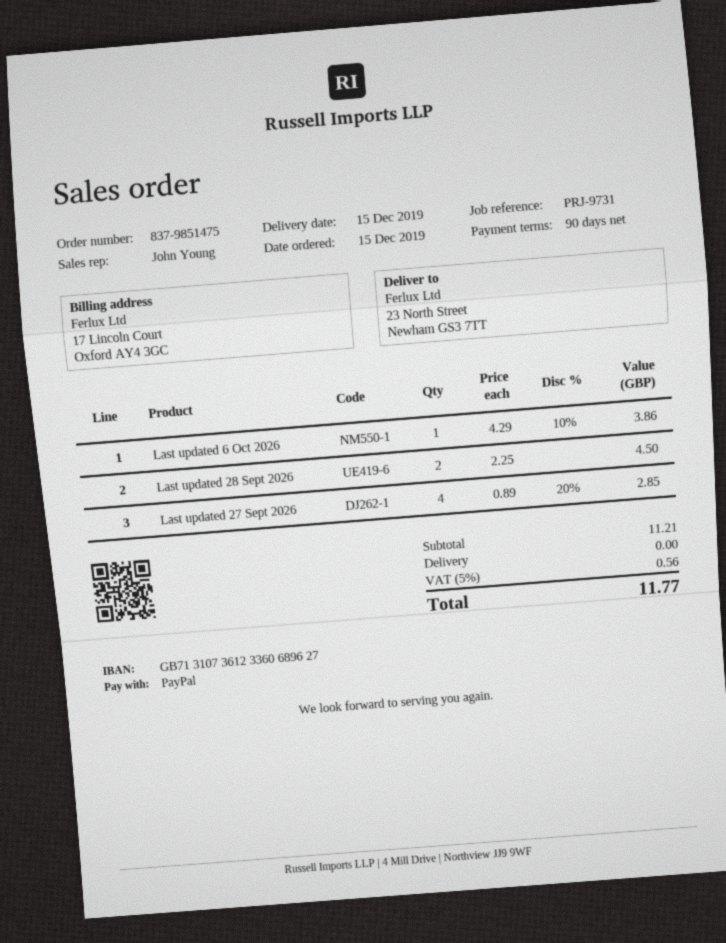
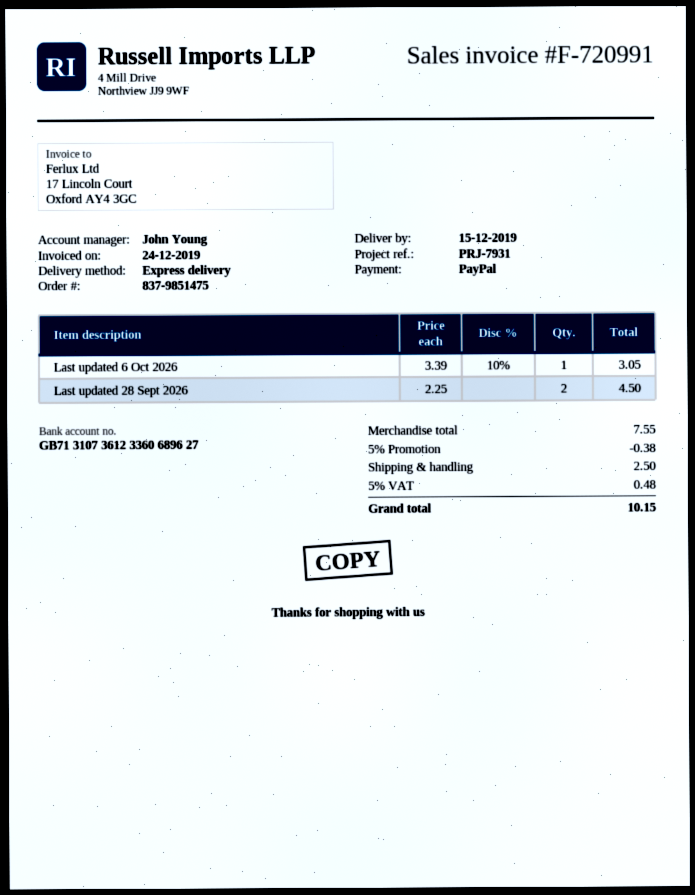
reference: PRJ-9731 -> PRJ-7931
Last updated 6 Oct 2026: 1 x 4.29 - 10% = 3.86 -> 1 x 3.39 - 10% = 3.05
Last updated 27 Sept 2026: 4 x 0.89 - 20% = 2.85 -> none
subtotal: 11.21 -> 7.55
discount: none -> 5% = 0.38
shipping: 0.00 -> 2.50
tax: 5% = 0.56 -> 5% = 0.48
total: 11.77 -> 10.15

